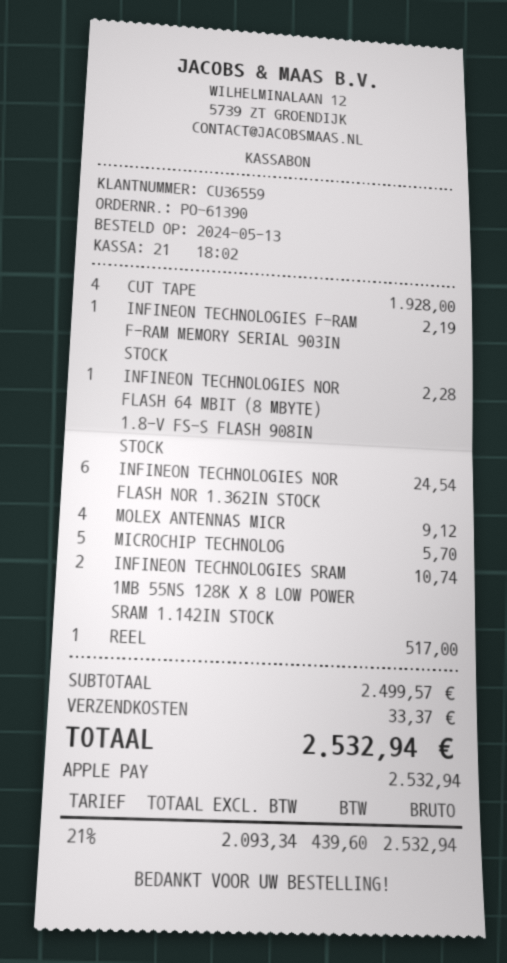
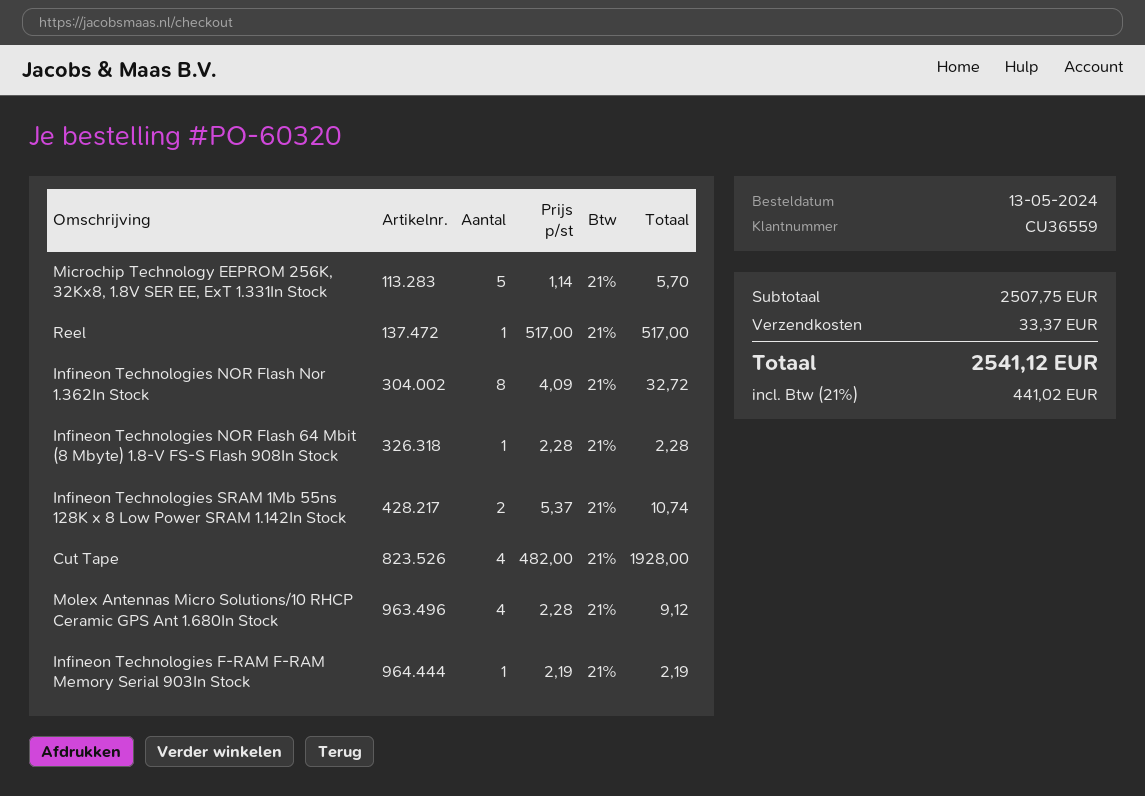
order number: PO-61390 -> PO-60320
INFINEON TECHNOLOGIES NOR FLASH NOR 1.362IN STOCK: 6 for 24.54 -> 8 for 32.72
subtotal: 2499.57 -> 2507.75
tax: 21% = 439.60 -> 21% = 441.02
total: 2532.94 -> 2541.12

